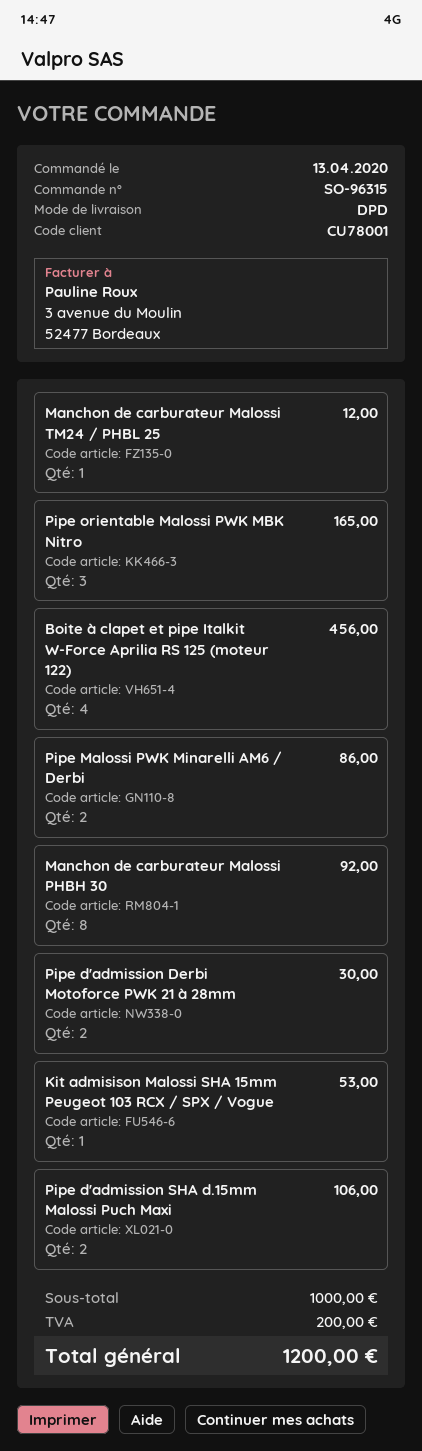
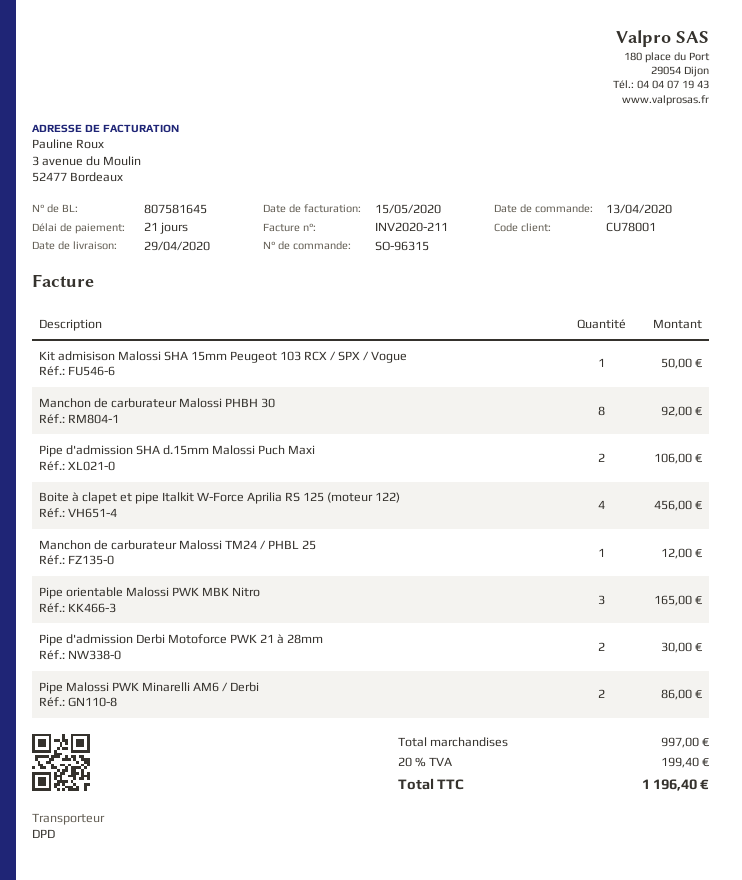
Kit admisison Malossi SHA 15mm Peugeot 103 RCX / SPX / Vogue: 1 for 53.00 -> 1 for 50.00
subtotal: 1000.00 -> 997.00
tax: 200.00 -> 199.40
total: 1200.00 -> 1196.40

